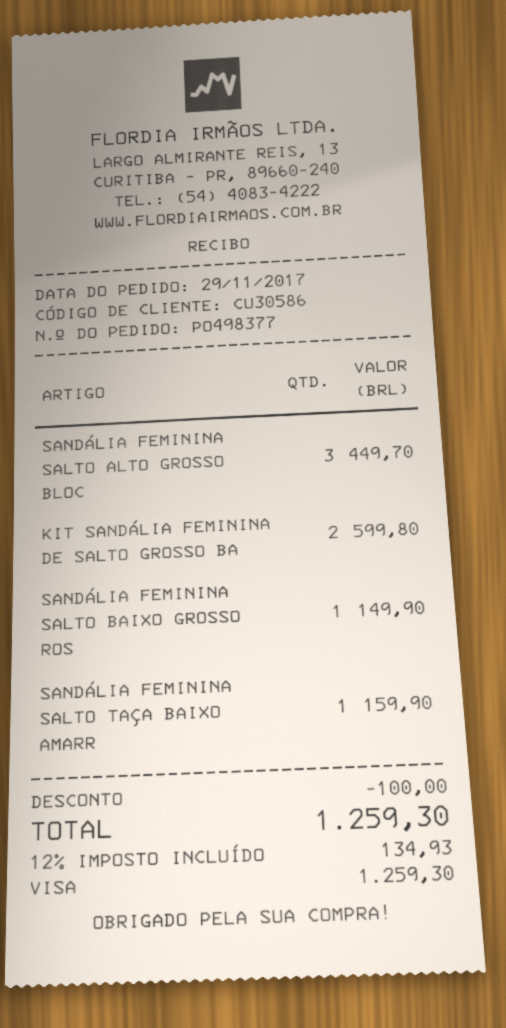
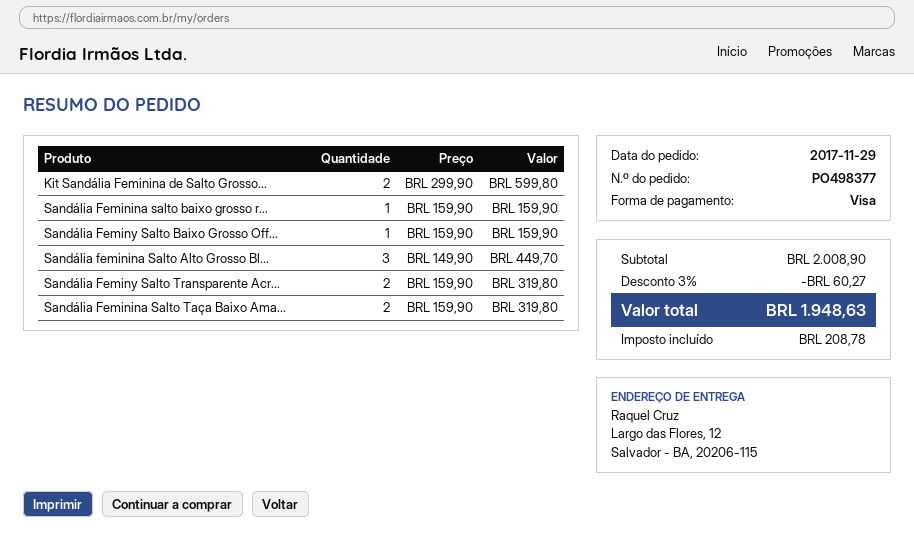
SANDÁLIA FEMININA SALTO BAIXO GROSSO ROS: 1 for 149.90 -> 1 for 159.90
SANDÁLIA FEMININA SALTO TAÇA BAIXO AMARR: 1 for 159.90 -> 2 for 319.80
Sandália Feminy Salto Baixo Grosso Off...: none -> 1 for 159.90
Sandália Feminy Salto Transparente Acr...: none -> 2 for 319.80
discount: 100.00 -> 60.27
tax: 134.93 -> 208.78
total: 1259.30 -> 1948.63

